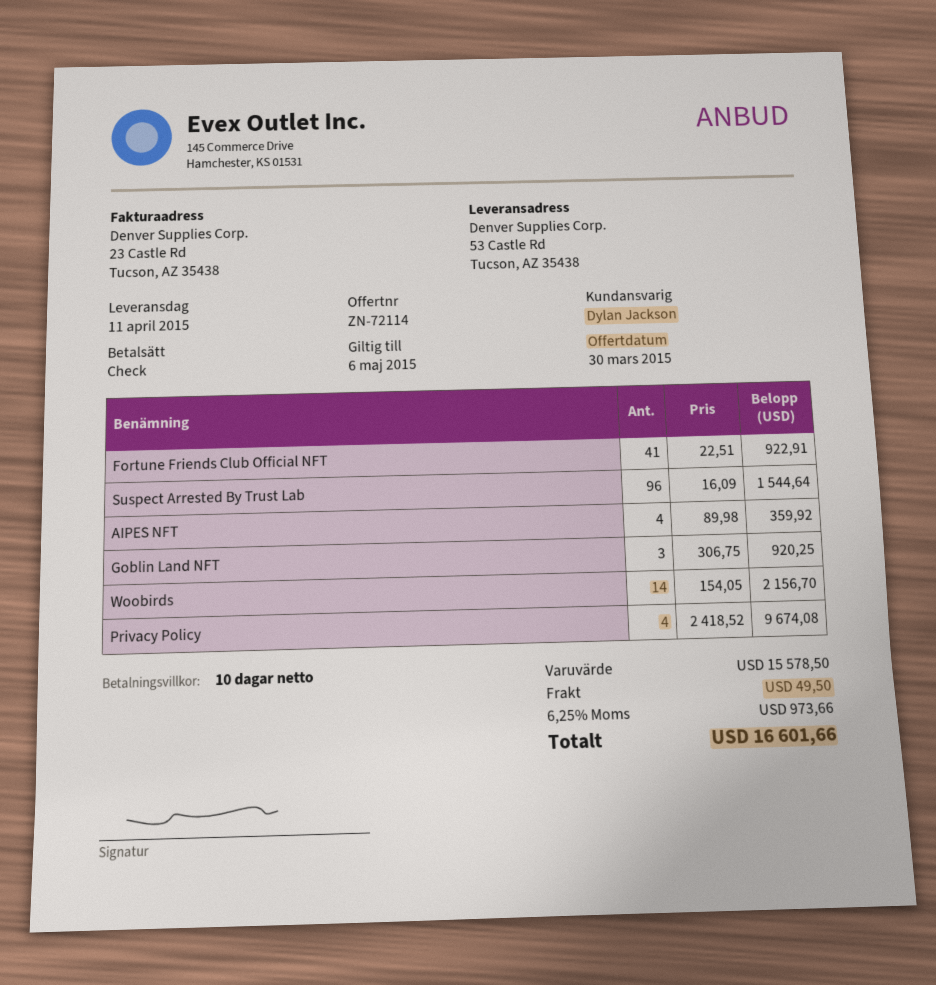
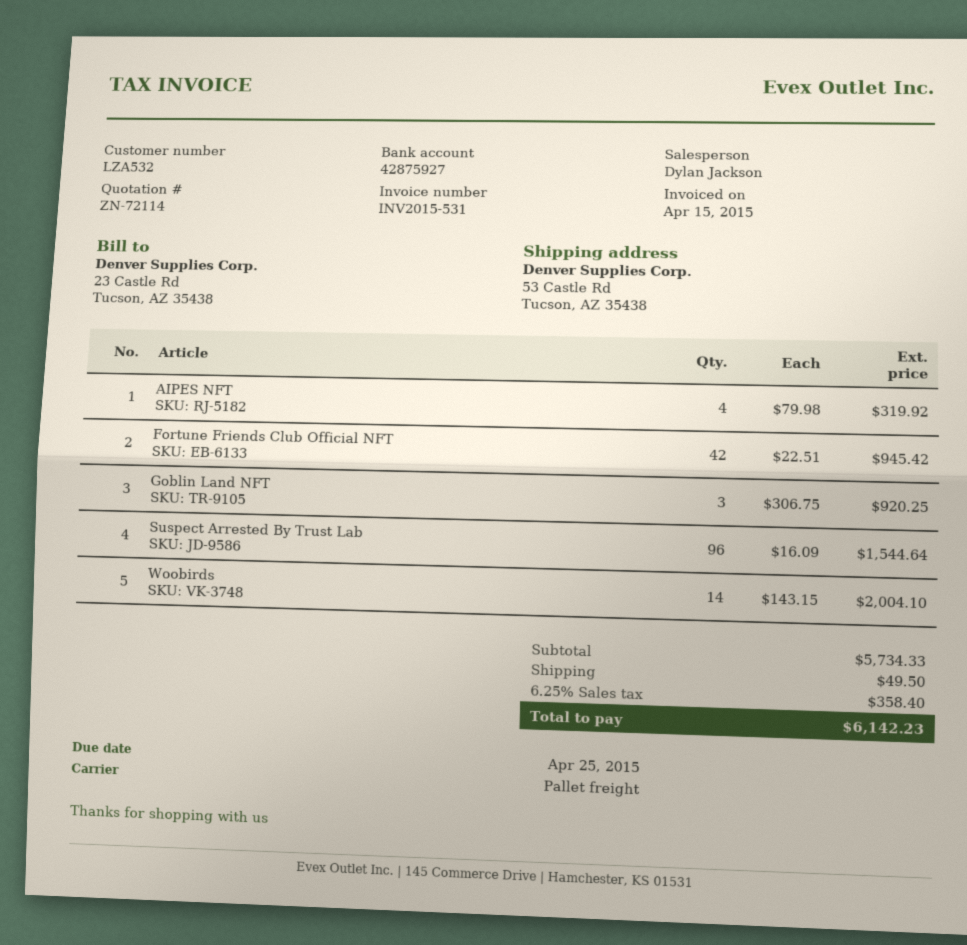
Fortune Friends Club Official NFT: 41 x 22.51 = 922.91 -> 42 x 22.51 = 945.42
AIPES NFT: 4 x 89.98 = 359.92 -> 4 x 79.98 = 319.92
Woobirds: 14 x 154.05 = 2156.70 -> 14 x 143.15 = 2004.10
Privacy Policy: 4 x 2418.52 = 9674.08 -> none
subtotal: 15578.50 -> 5734.33
tax: 6.25% = 973.66 -> 6.25% = 358.40
total: 16601.66 -> 6142.23

